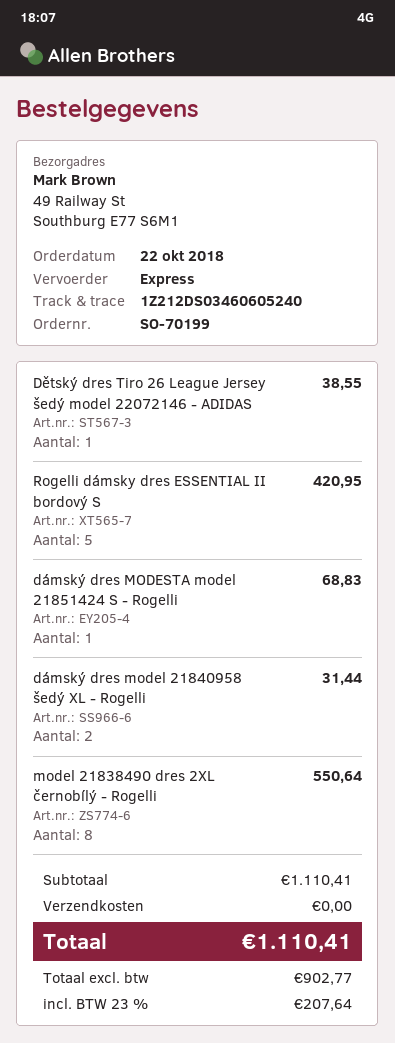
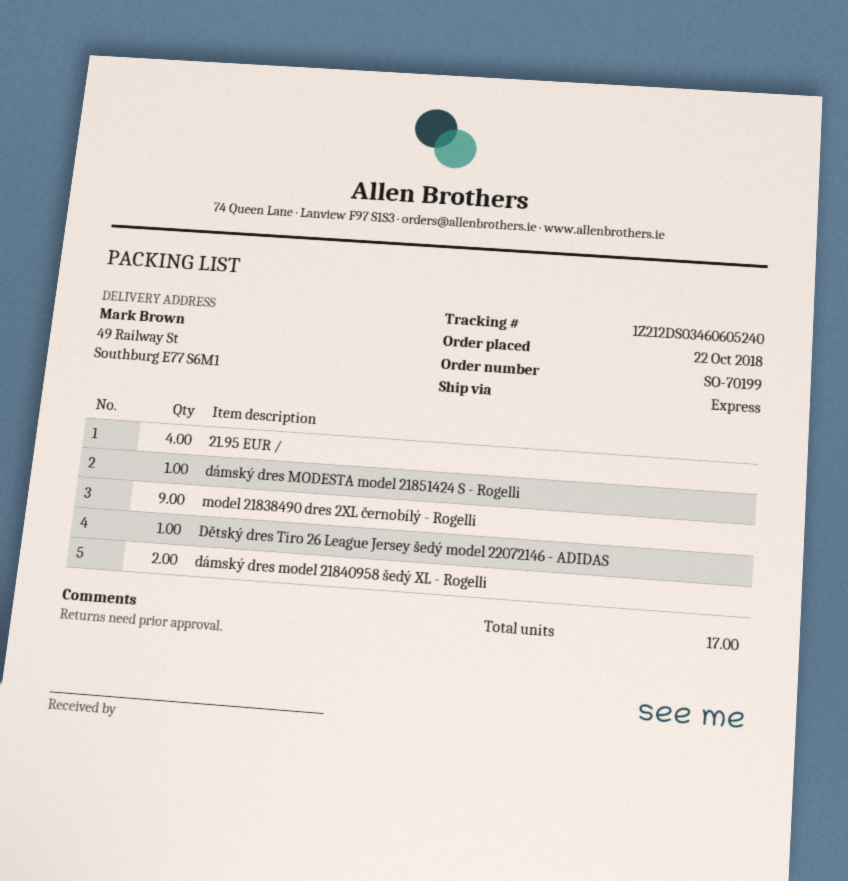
Rogelli dámsky dres ESSENTIAL II bordový S: 5 -> none
model 21838490 dres 2XL černobílý - Rogelli: 8 -> 9
21.95 EUR /: none -> 4

